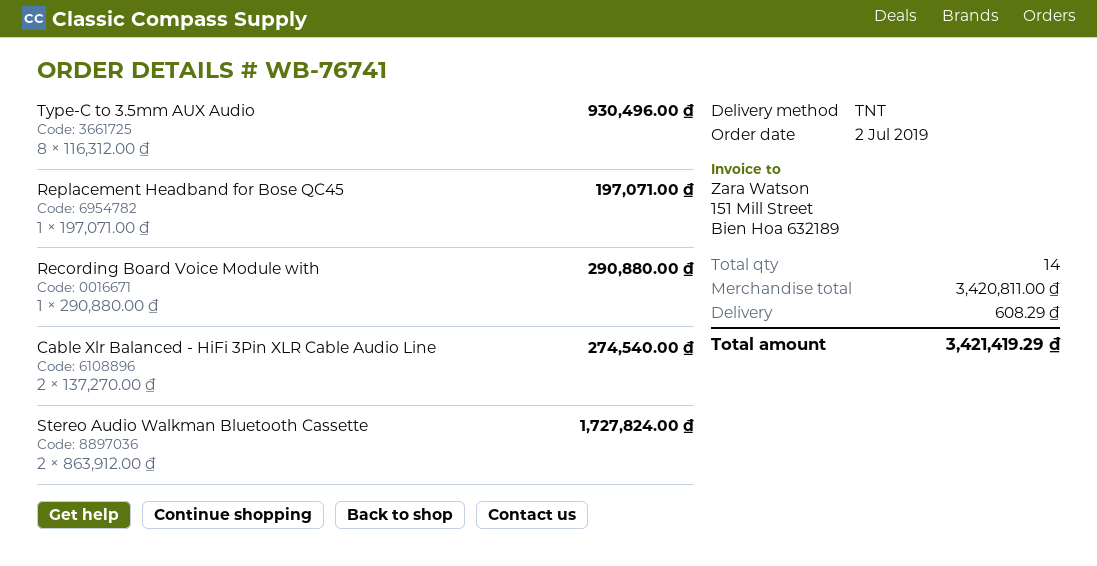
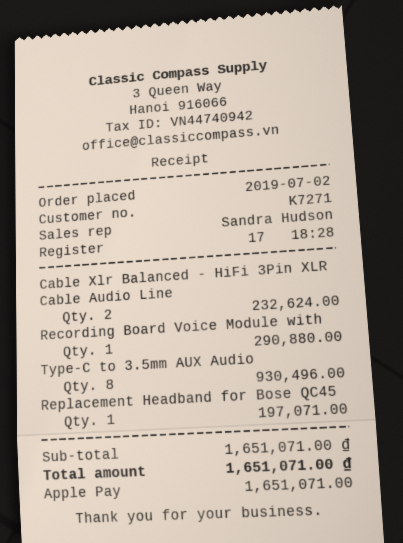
Cable Xlr Balanced - HiFi 3Pin XLR Cable Audio Line: 2 for 274540.00 -> 2 for 232624.00
Stereo Audio Walkman Bluetooth Cassette: 2 for 1727824.00 -> none
subtotal: 3420811.00 -> 1651071.00
shipping: 608.29 -> none
total: 3421419.29 -> 1651071.00

